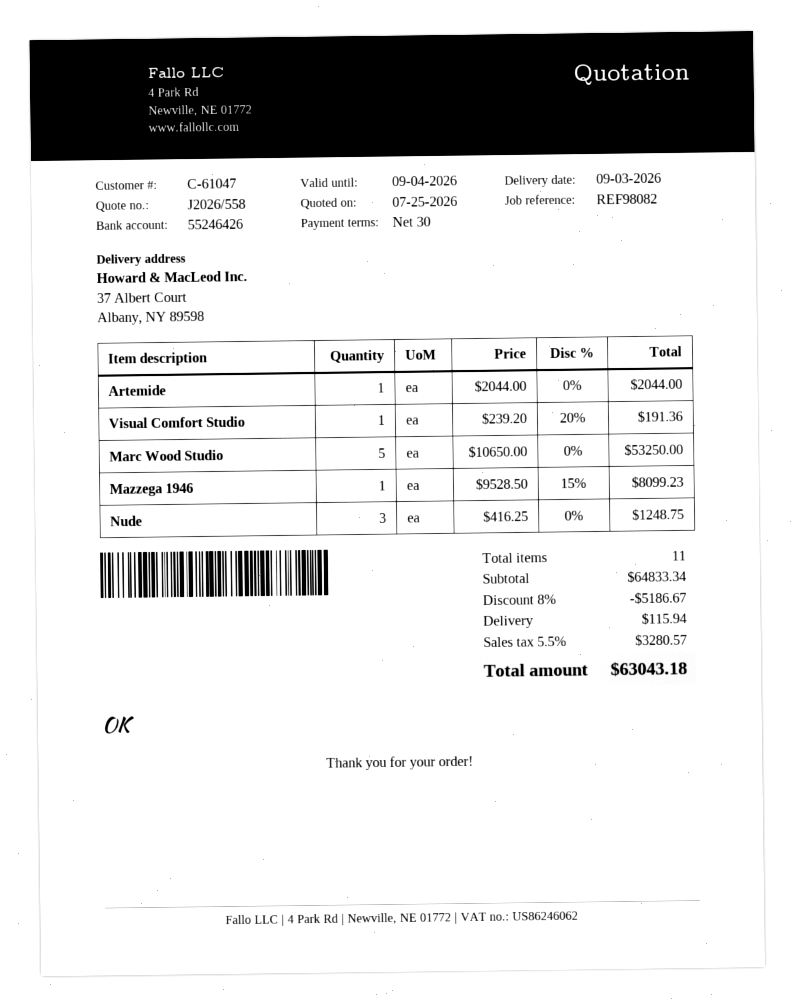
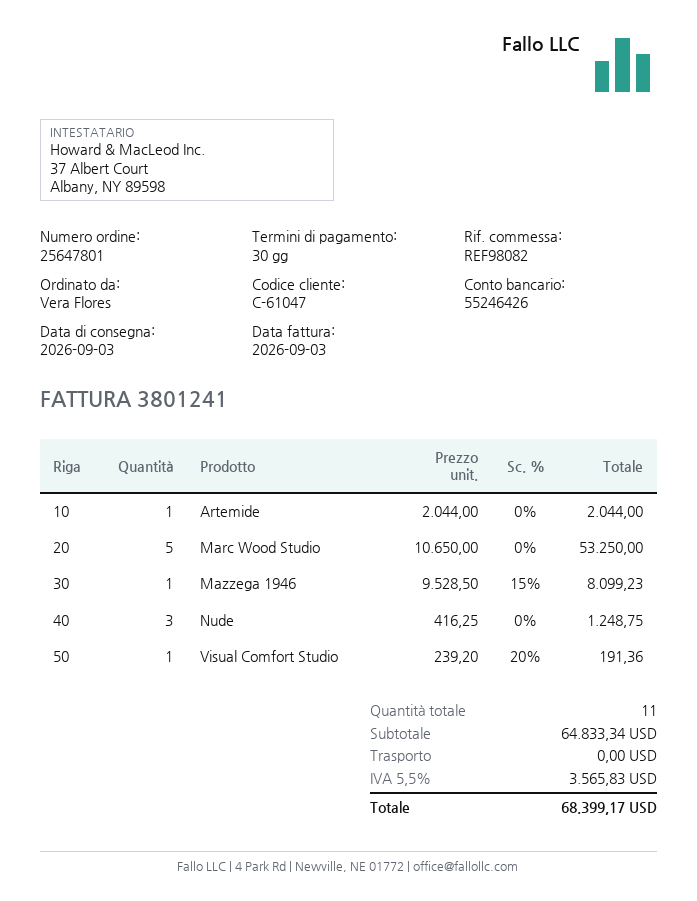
discount: 8% = 5186.67 -> none
shipping: 115.94 -> 0.00
tax: 5.5% = 3280.57 -> 5.5% = 3565.83
total: 63043.18 -> 68399.17

